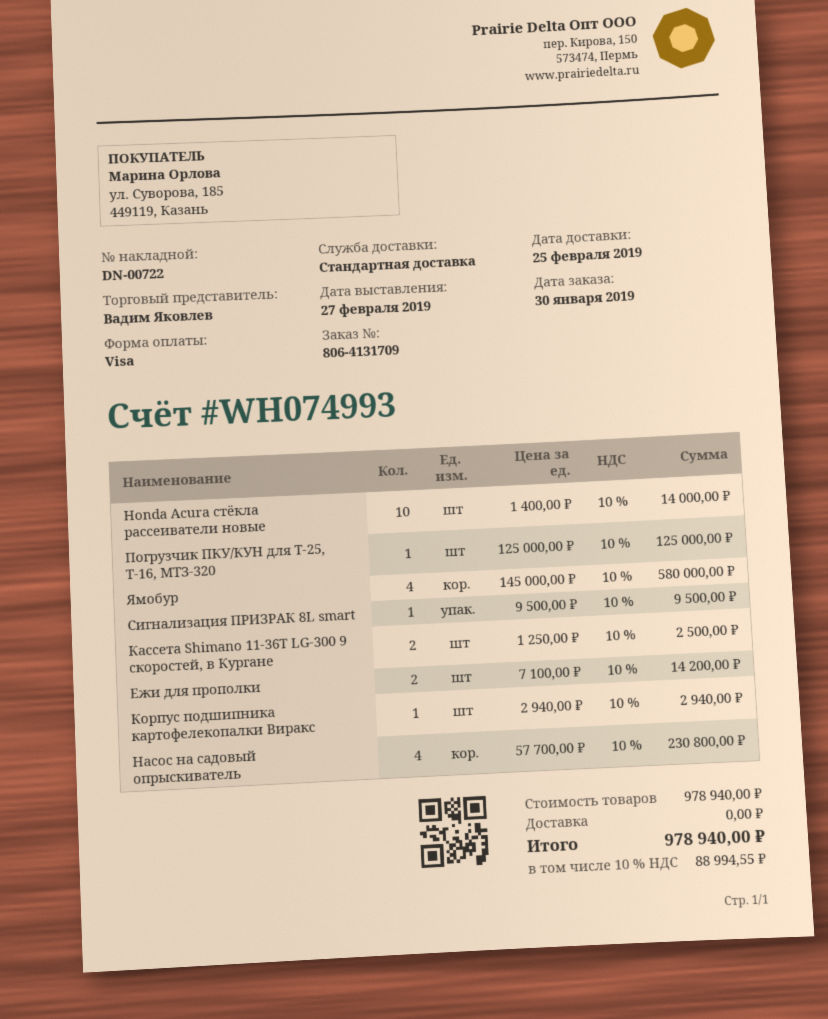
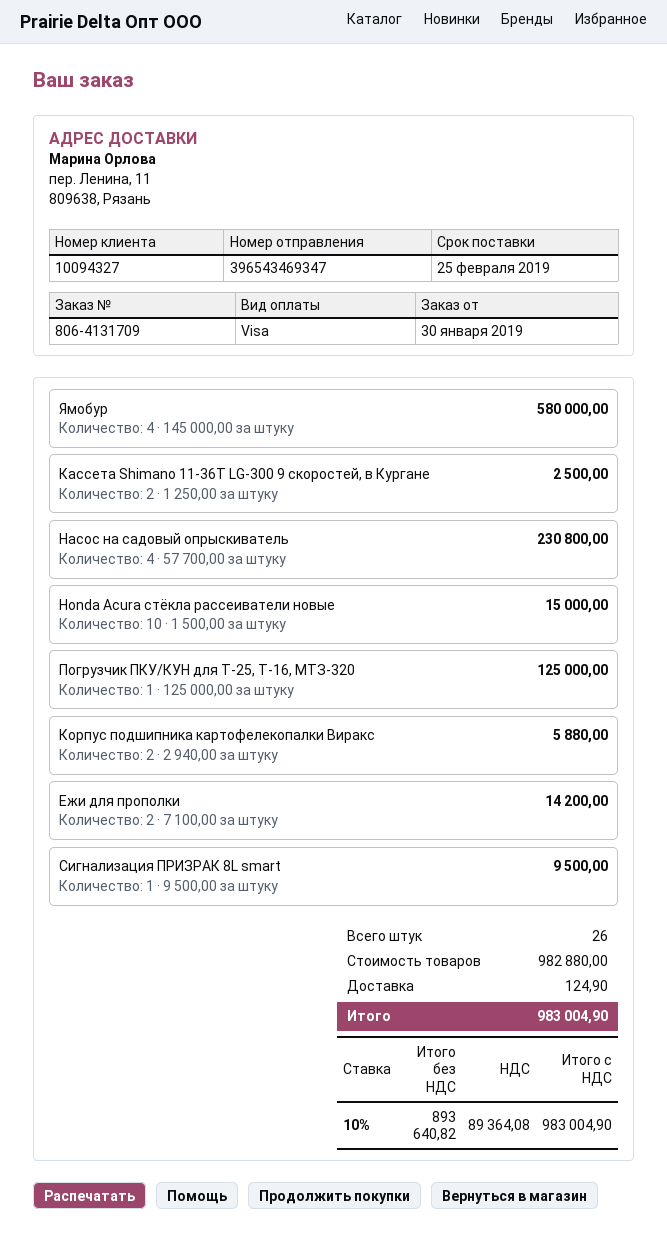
Honda Acura стёкла рассеиватели новые: 10 x 1400.00 = 14000.00 -> 10 x 1500.00 = 15000.00
Корпус подшипника картофелекопалки Виракс: 1 x 2940.00 = 2940.00 -> 2 x 2940.00 = 5880.00
subtotal: 978940.00 -> 982880.00
shipping: 0.00 -> 124.90
tax: 10% = 88994.55 -> 10% = 89364.08
total: 978940.00 -> 983004.90

